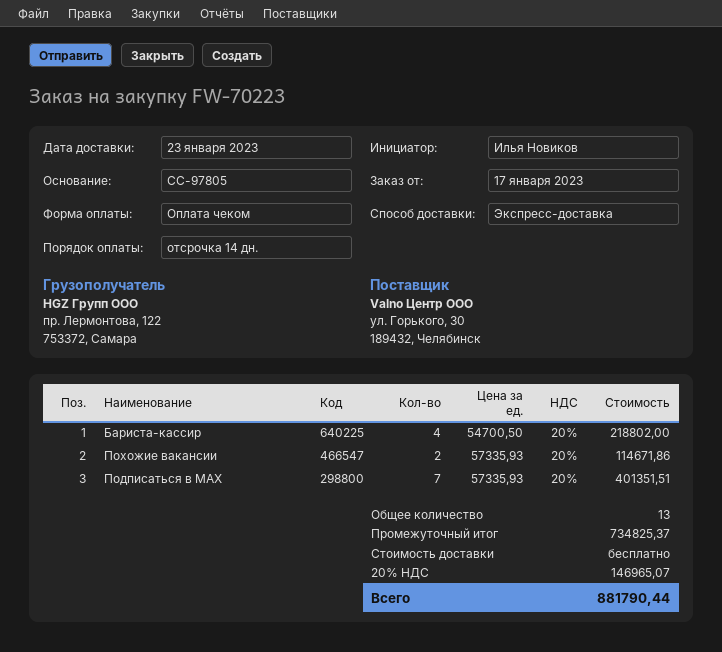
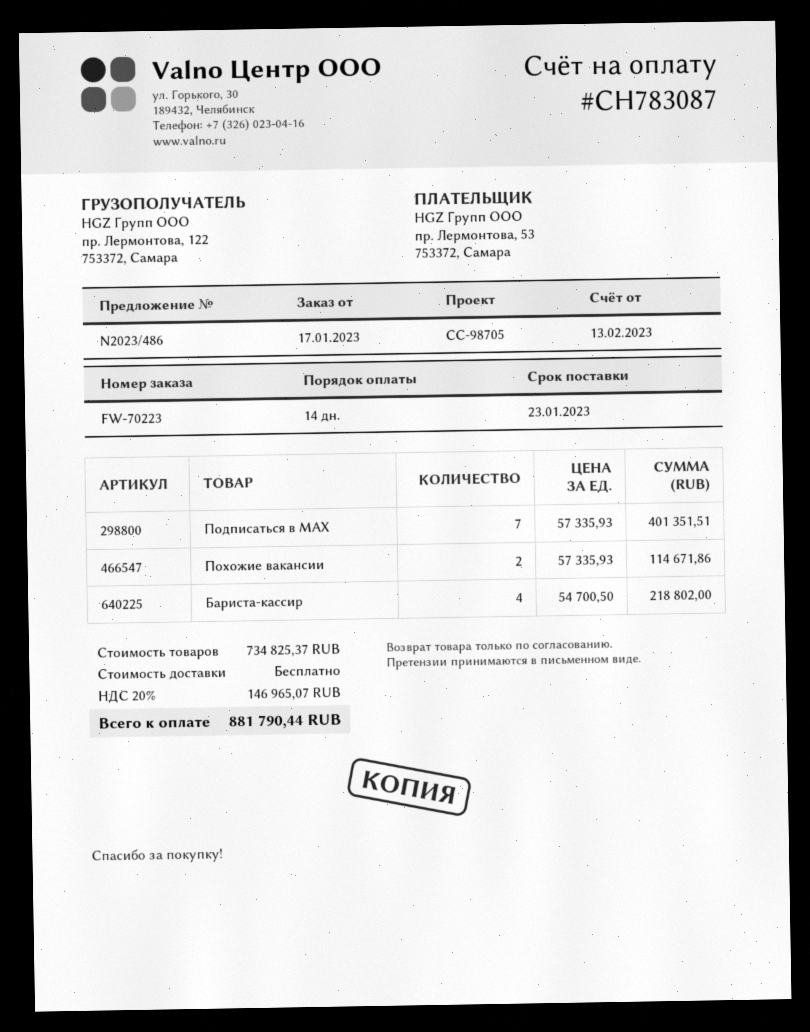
reference: CC-97805 -> CC-98705

